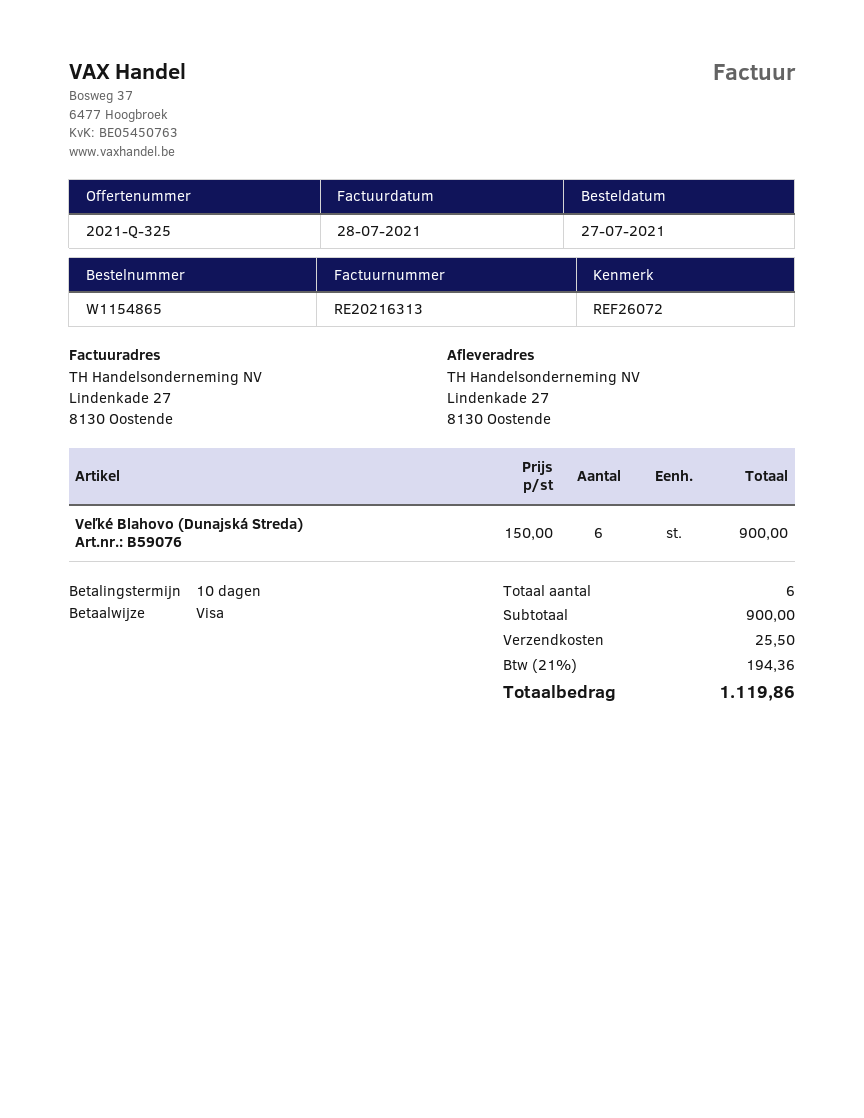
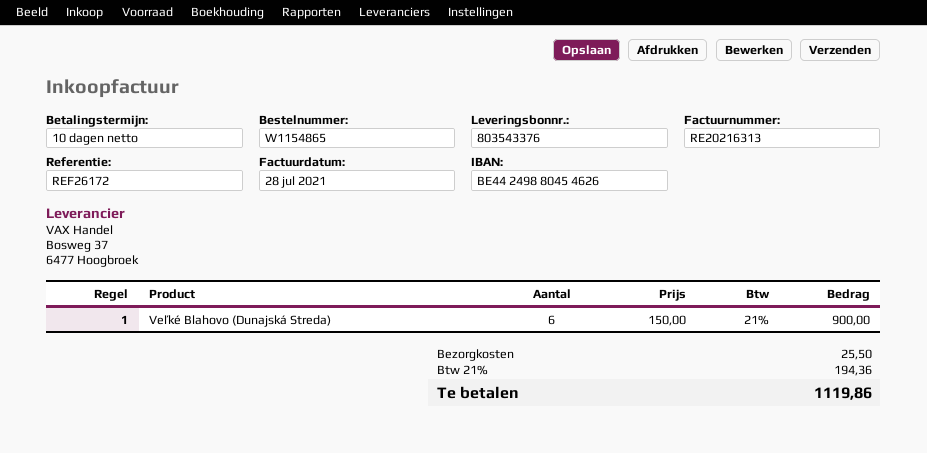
reference: REF26072 -> REF26172

